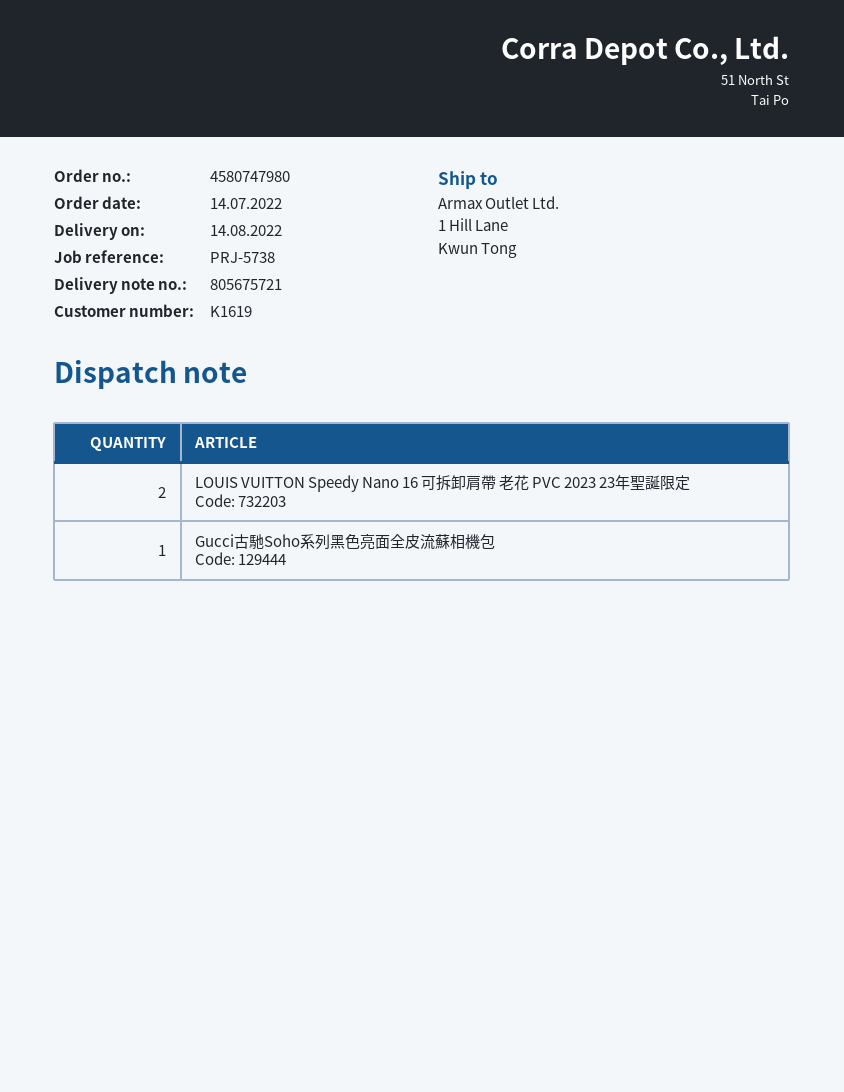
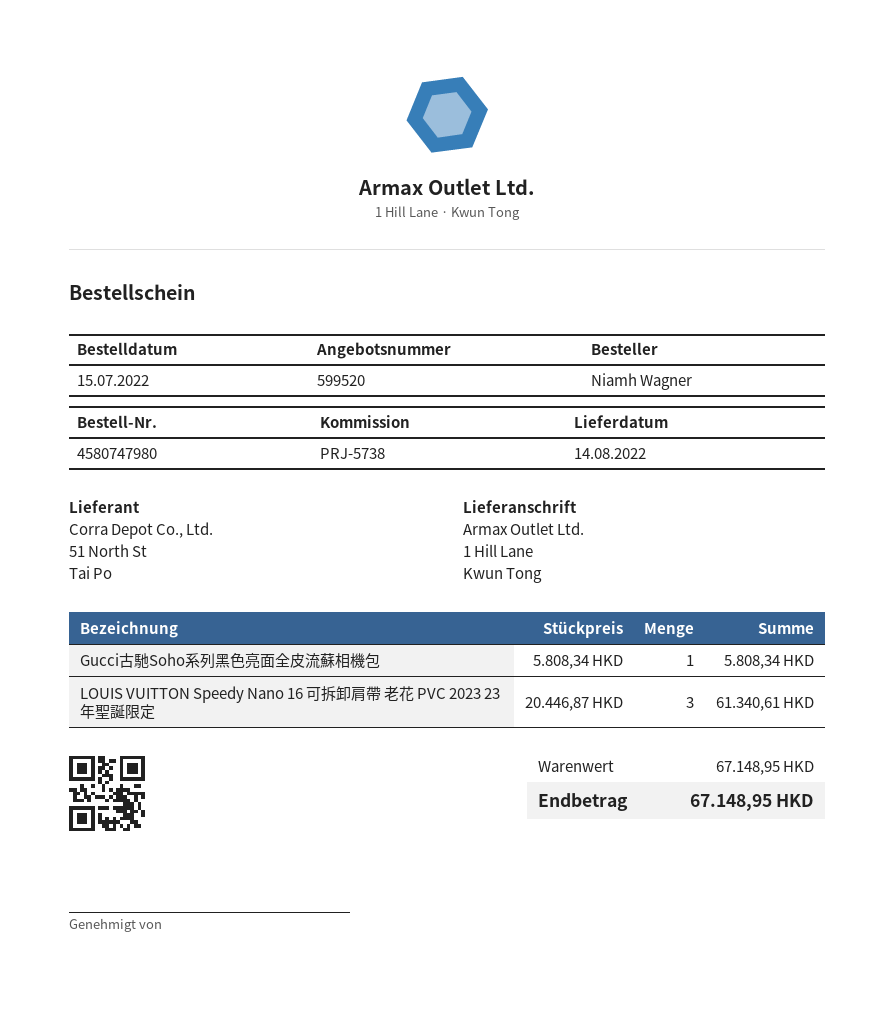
order date: 2022-07-14 -> 2022-07-15
LOUIS VUITTON Speedy Nano 16 可拆卸肩帶 老花 PVC 2023 23年聖誕限定: 2 -> 3

